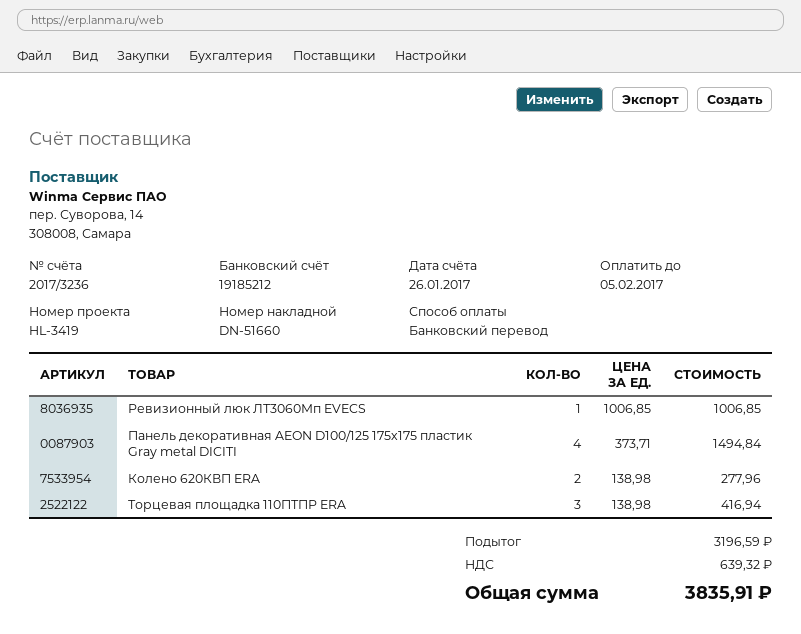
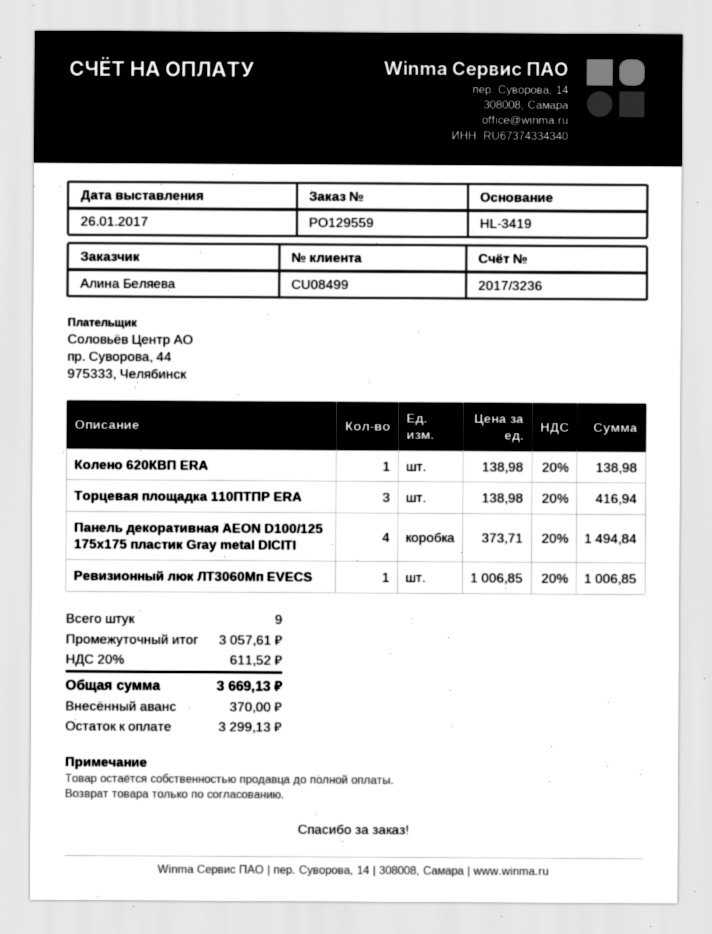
Колено 620КВП ERA: 2 x 138.98 = 277.96 -> 1 x 138.98 = 138.98
subtotal: 3196.59 -> 3057.61
tax: 639.32 -> 611.52
total: 3835.91 -> 3669.13

